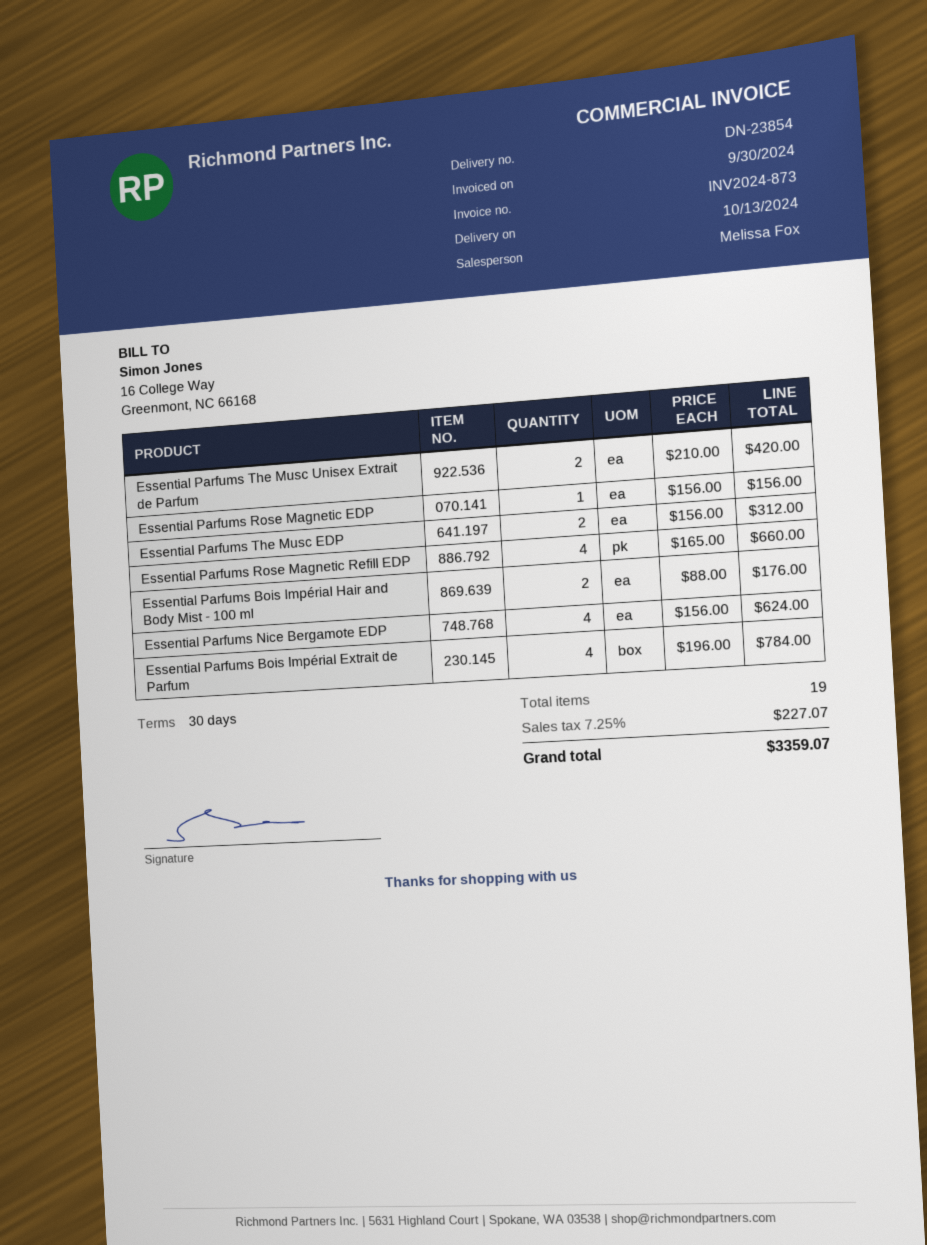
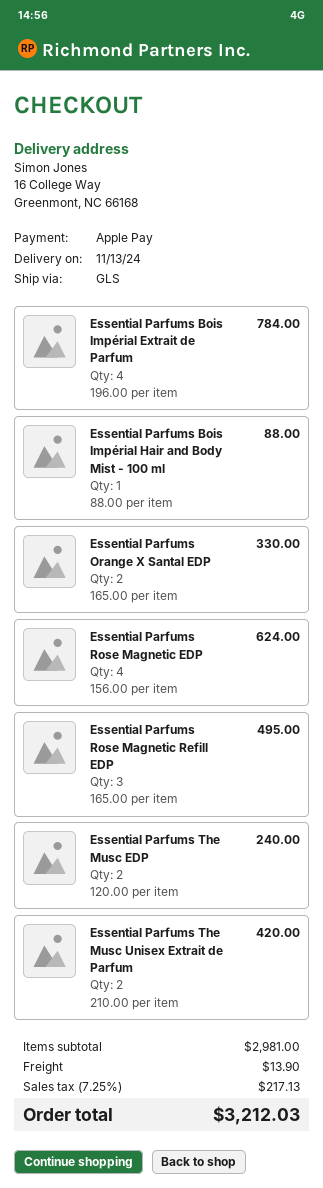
delivery date: 2024-10-13 -> 2024-11-13
Essential Parfums Rose Magnetic EDP: 1 x 156.00 = 156.00 -> 4 x 156.00 = 624.00
Essential Parfums The Musc EDP: 2 x 156.00 = 312.00 -> 2 x 120.00 = 240.00
Essential Parfums Rose Magnetic Refill EDP: 4 x 165.00 = 660.00 -> 3 x 165.00 = 495.00
Essential Parfums Bois Impérial Hair and Body Mist - 100 ml: 2 x 88.00 = 176.00 -> 1 x 88.00 = 88.00
Essential Parfums Nice Bergamote EDP: 4 x 156.00 = 624.00 -> none
Essential Parfums Orange X Santal EDP: none -> 2 x 165.00 = 330.00
shipping: none -> 13.90
tax: 7.25% = 227.07 -> 7.25% = 217.13
total: 3359.07 -> 3212.03

